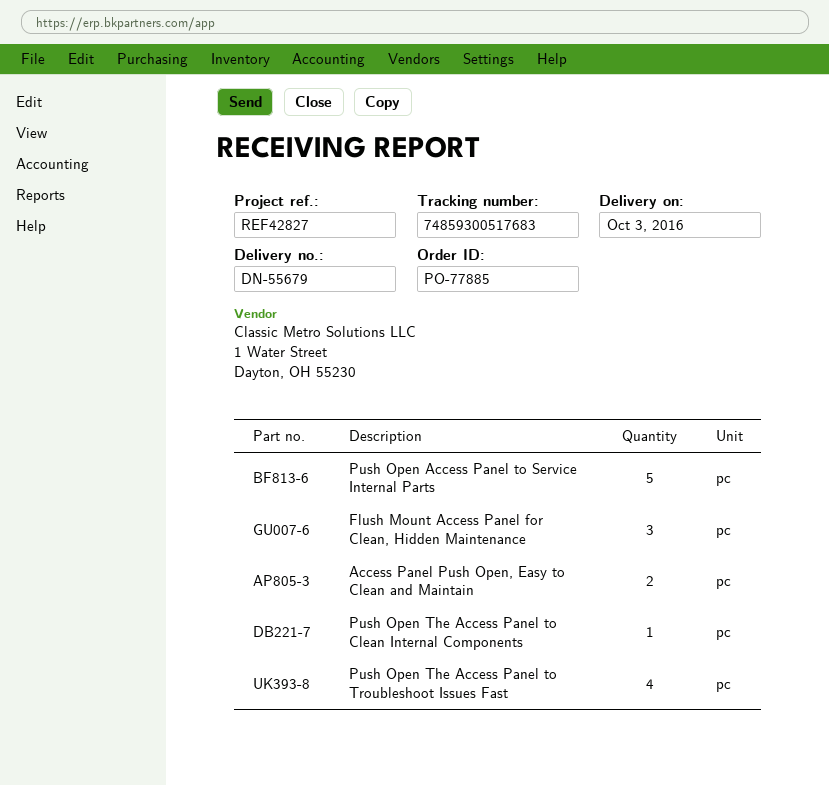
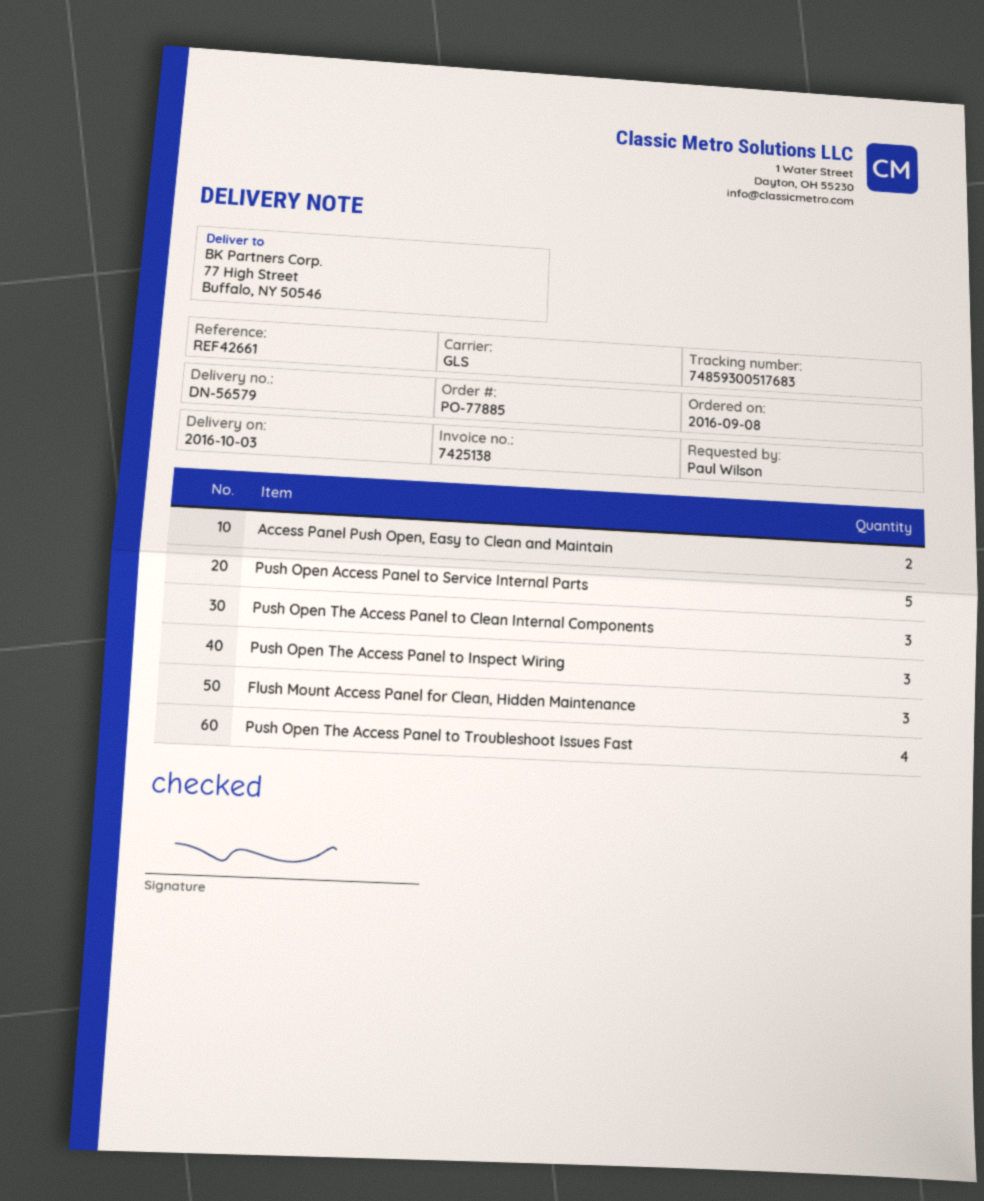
delivery note number: DN-55679 -> DN-56579
reference: REF42827 -> REF42661
Push Open The Access Panel to Clean Internal Components: 1 -> 3
Push Open The Access Panel to Inspect Wiring: none -> 3

